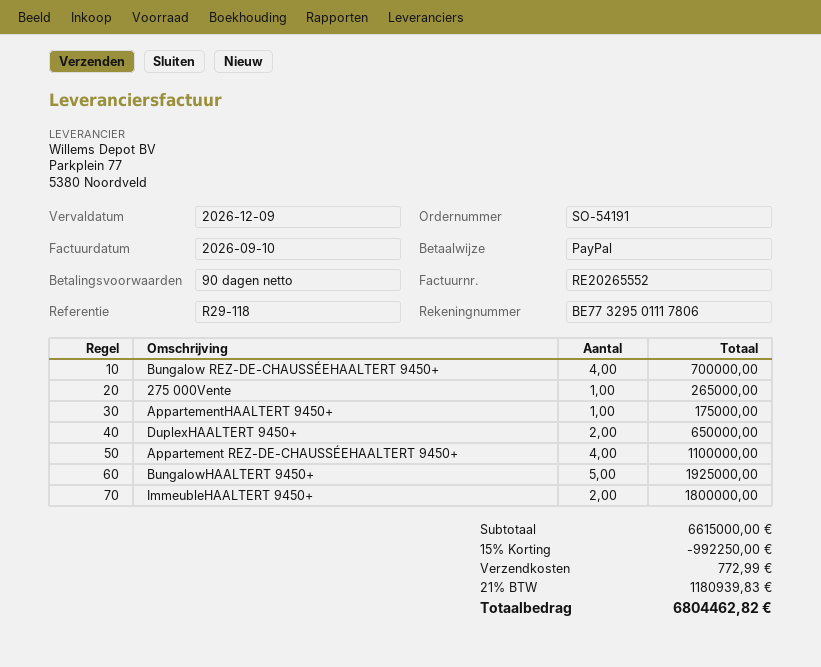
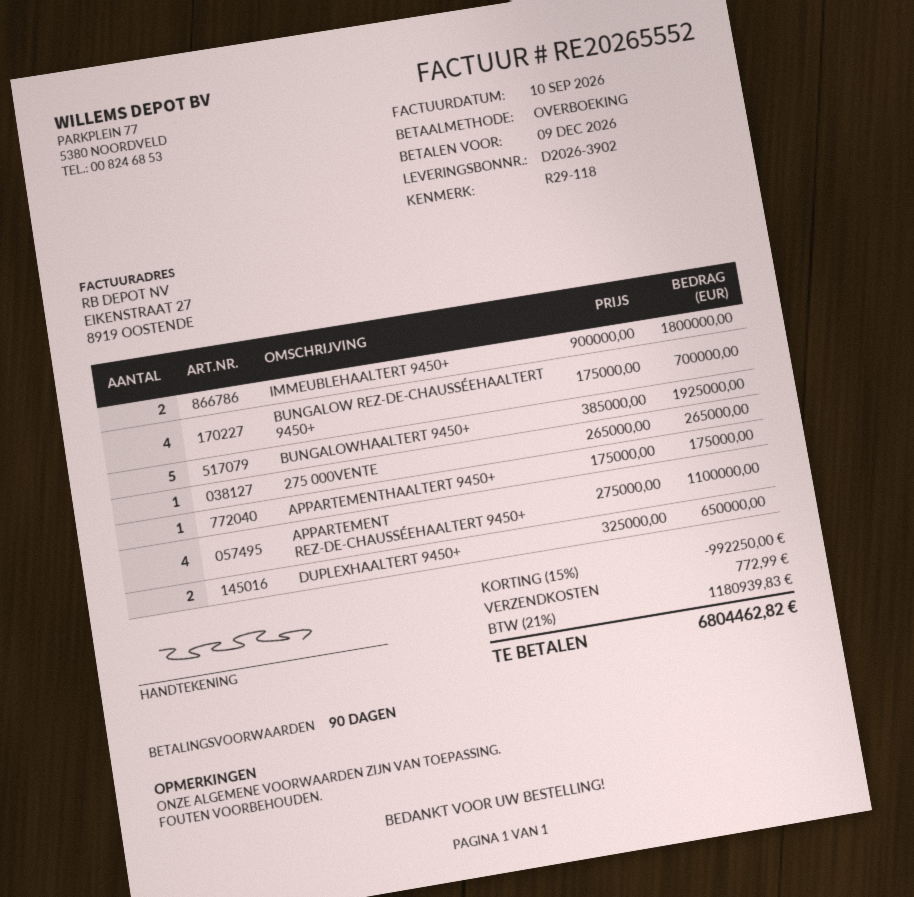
payment method: PayPal -> bank transfer

